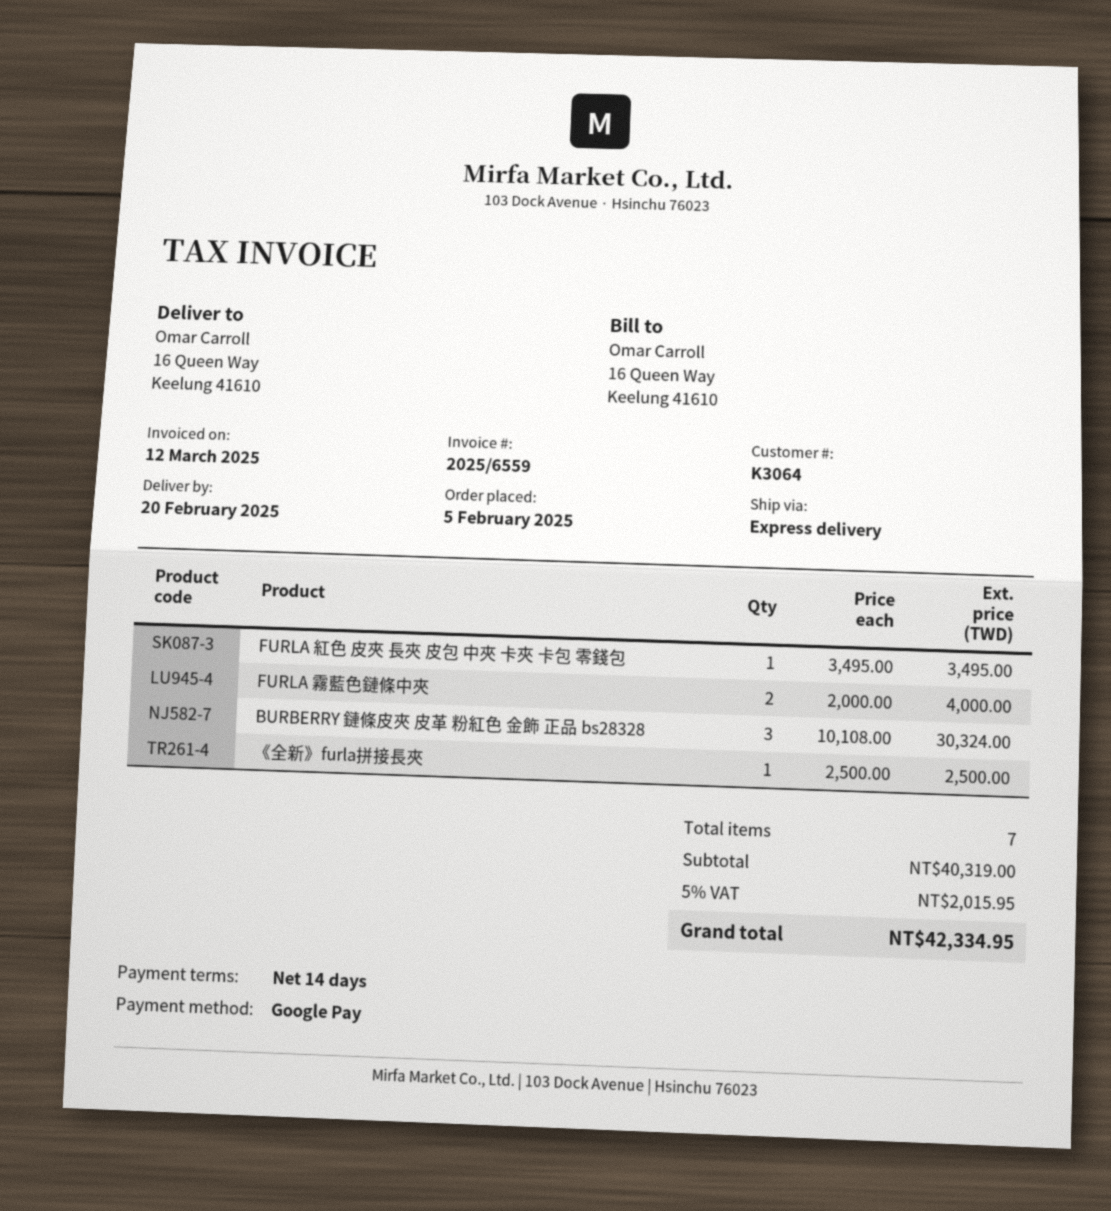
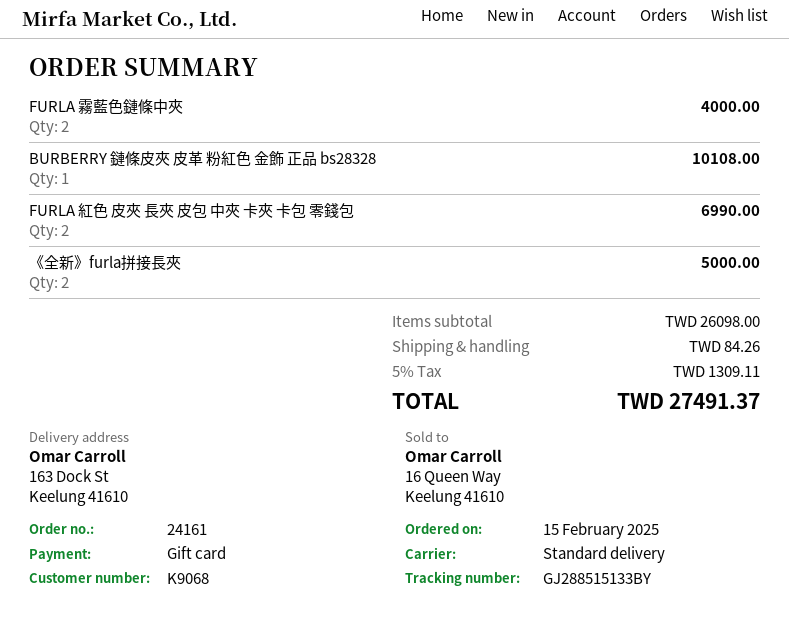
order date: 2025-02-05 -> 2025-02-15
customer number: K3064 -> K9068
payment method: Google Pay -> gift card
shipping method: express -> standard
ship to: 16 Queen Way, Keelung 41610 -> 163 Dock St, Keelung 41610
FURLA 紅色 皮夾 長夾 皮包 中夾 卡夾 卡包 零錢包: 1 for 3495.00 -> 2 for 6990.00
BURBERRY 鏈條皮夾 皮革 粉紅色 金飾 正品 bs28328: 3 for 30324.00 -> 1 for 10108.00
《全新》furla拼接長夾: 1 for 2500.00 -> 2 for 5000.00
subtotal: 40319.00 -> 26098.00
shipping: none -> 84.26
tax: 5% = 2015.95 -> 5% = 1309.11
total: 42334.95 -> 27491.37

